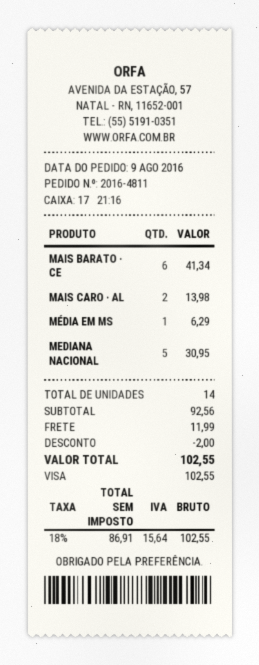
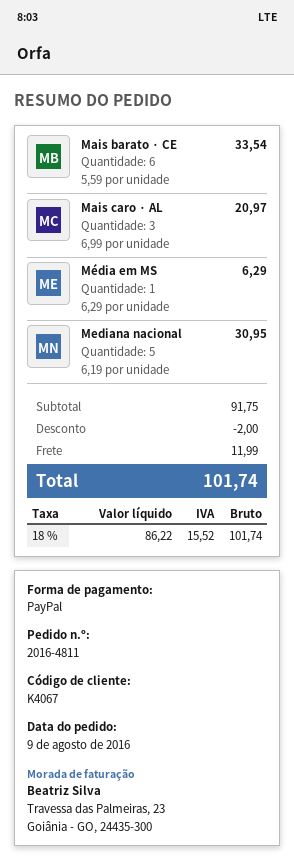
payment method: Visa -> PayPal
MAIS BARATO · CE: 6 for 41.34 -> 6 for 33.54
MAIS CARO · AL: 2 for 13.98 -> 3 for 20.97
subtotal: 92.56 -> 91.75
net: 86.91 -> 86.22
tax: 18% = 15.64 -> 18% = 15.52
total: 102.55 -> 101.74

